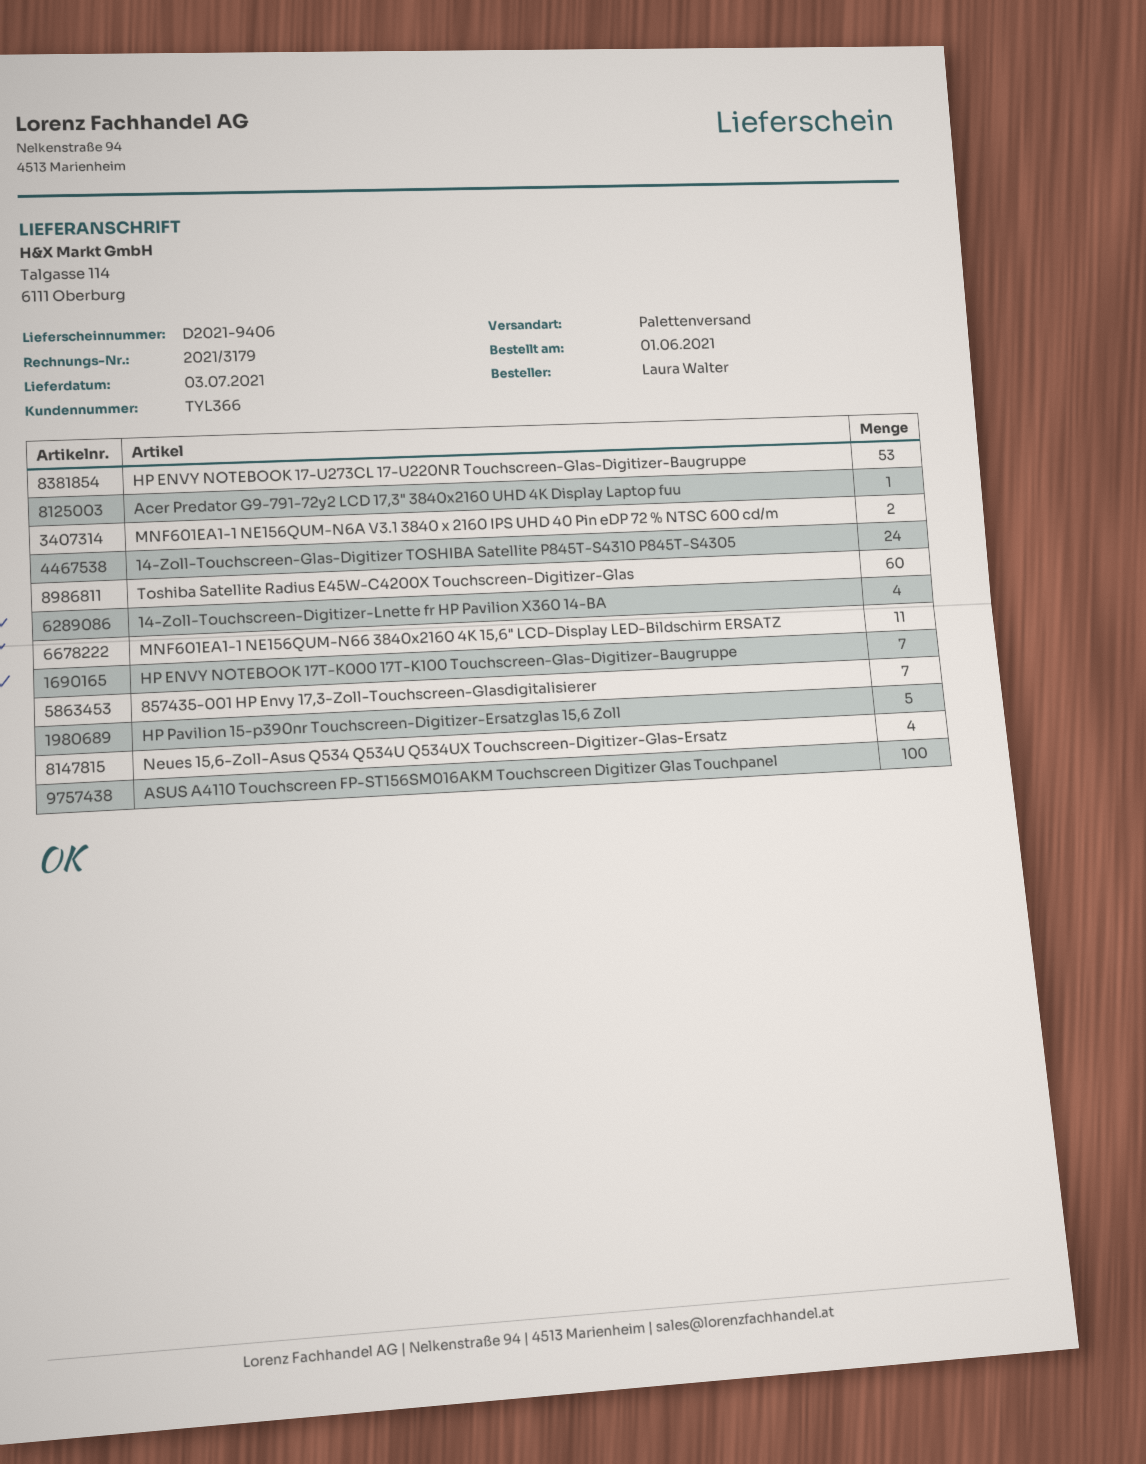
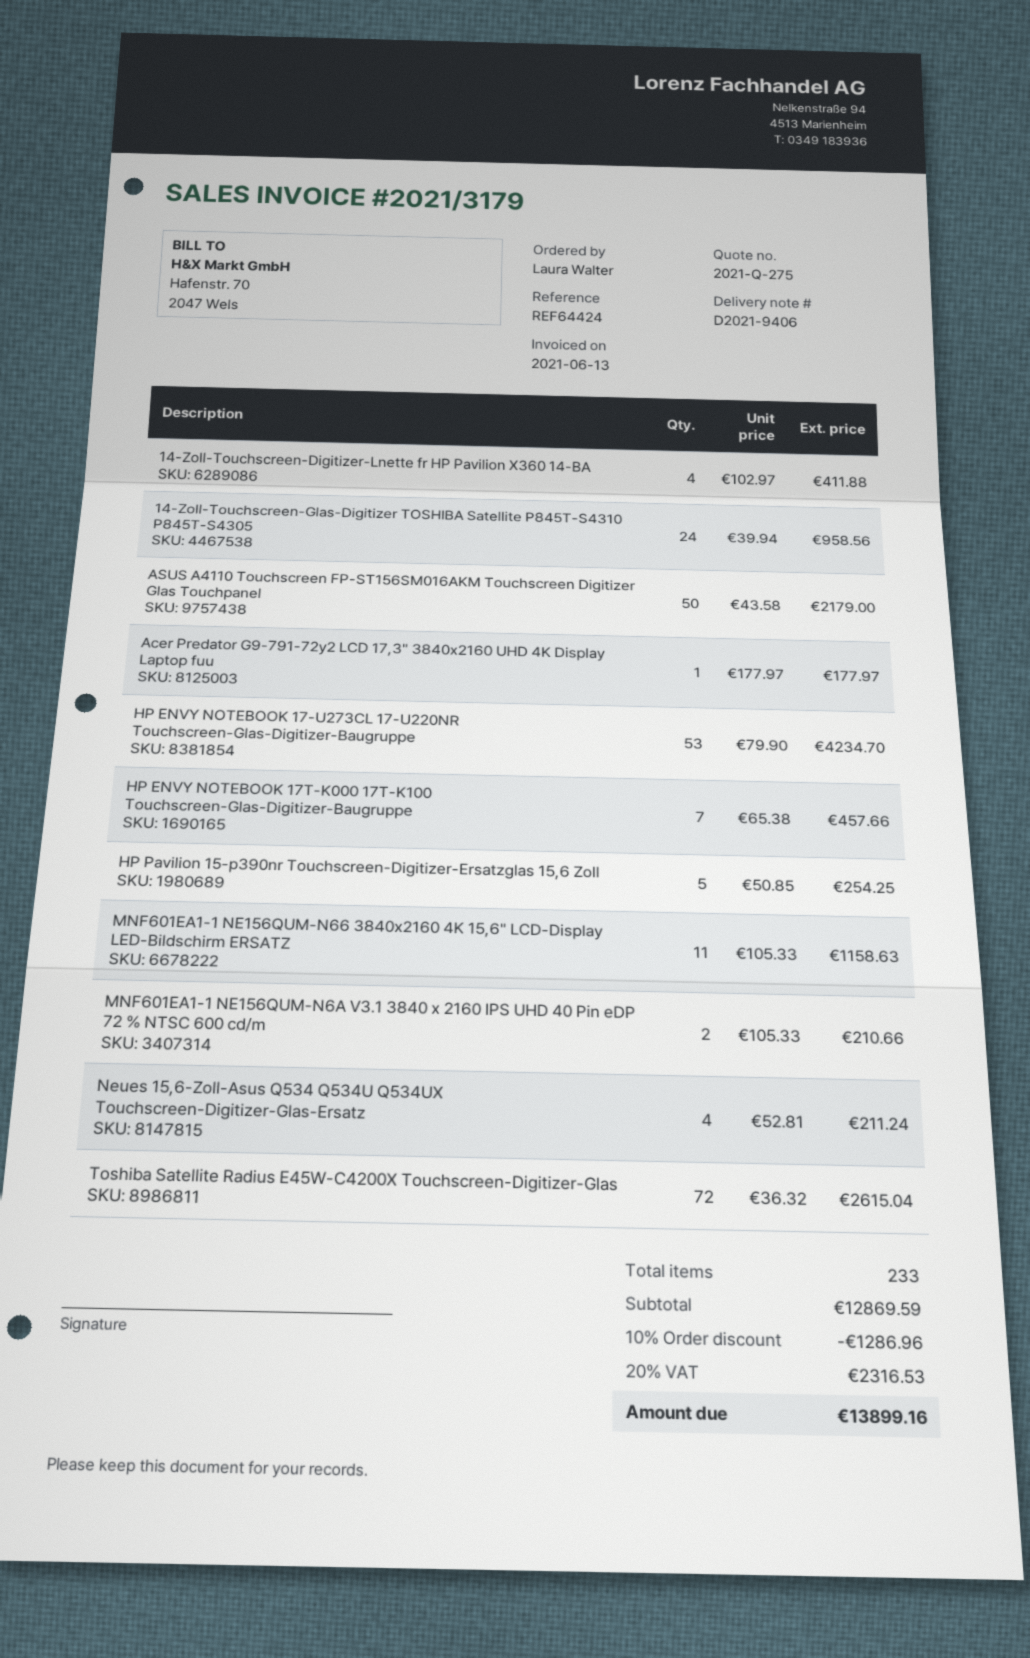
Toshiba Satellite Radius E45W-C4200X Touchscreen-Digitizer-Glas: 60 -> 72
857435-001 HP Envy 17,3-Zoll-Touchscreen-Glasdigitalisierer: 7 -> none
ASUS A4110 Touchscreen FP-ST156SM016AKM Touchscreen Digitizer Glas Touchpanel: 100 -> 50

